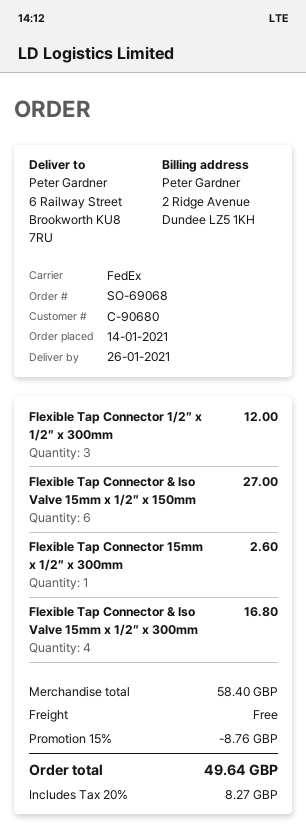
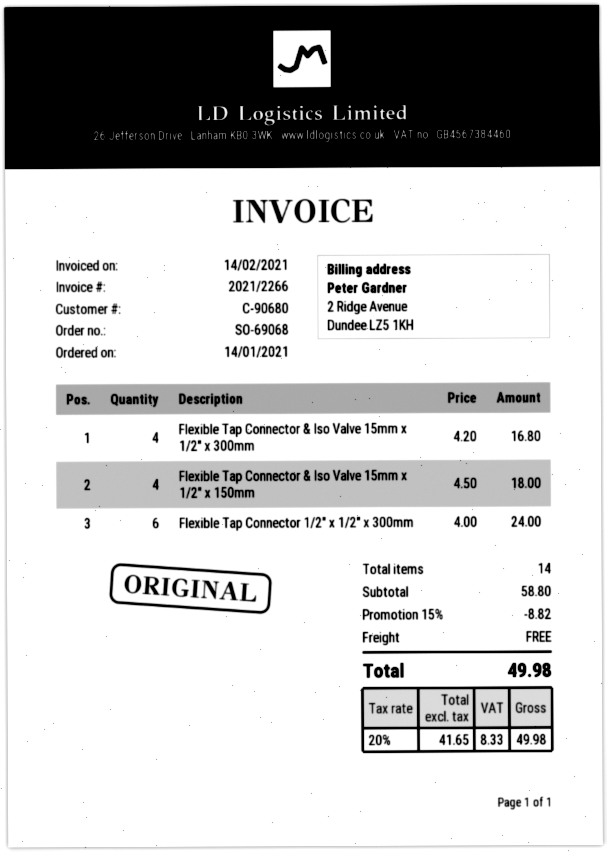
Flexible Tap Connector 1/2″ x 1/2″ x 300mm: 3 for 12.00 -> 6 for 24.00
Flexible Tap Connector & Iso Valve 15mm x 1/2″ x 150mm: 6 for 27.00 -> 4 for 18.00
Flexible Tap Connector 15mm x 1/2″ x 300mm: 1 for 2.60 -> none
subtotal: 58.40 -> 58.80
discount: 15% = 8.76 -> 15% = 8.82
tax: 20% = 8.27 -> 20% = 8.33
total: 49.64 -> 49.98

